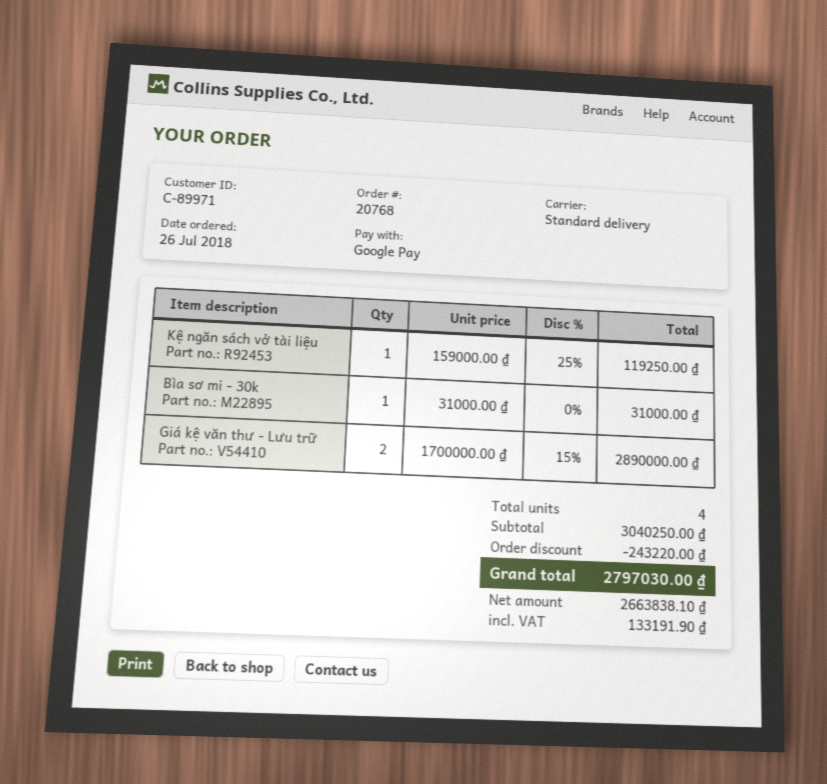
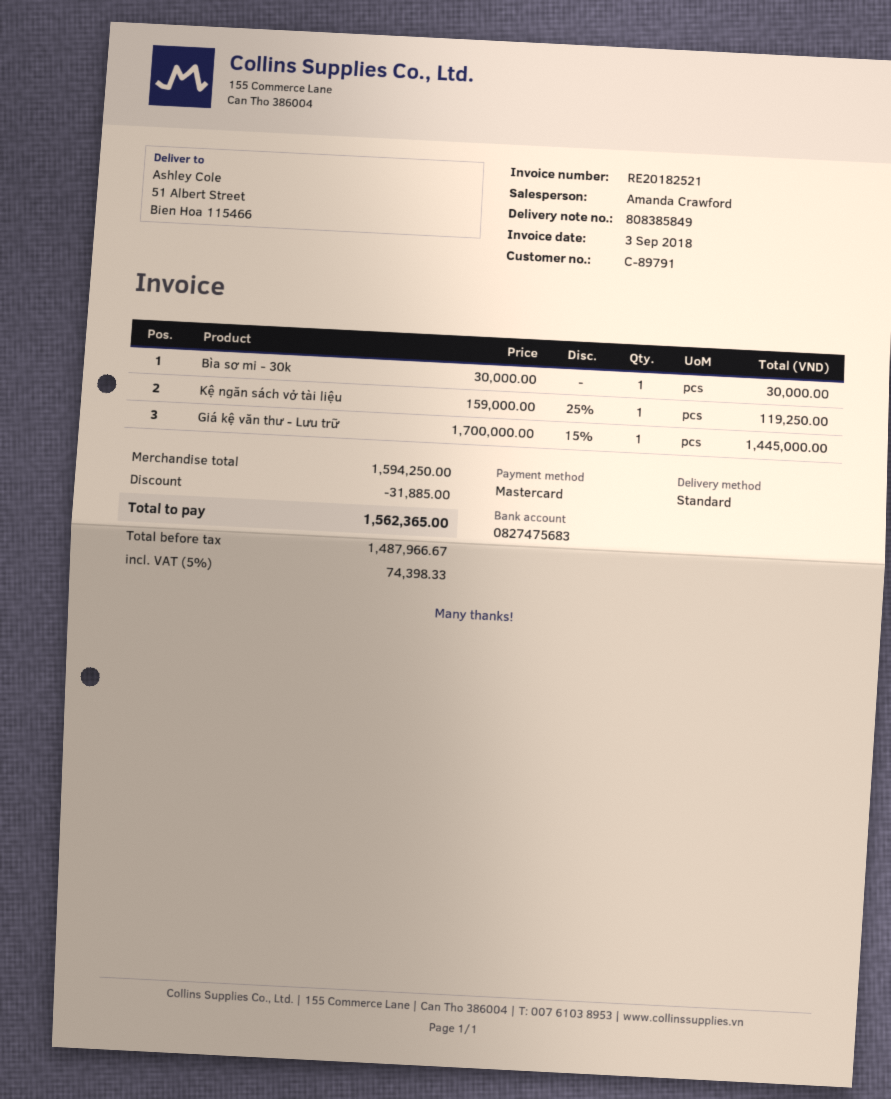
customer number: C-89971 -> C-89791
payment method: Google Pay -> Mastercard
Bìa sơ mi - 30k: 1 x 31000.00 = 31000.00 -> 1 x 30000.00 = 30000.00
Giá kệ văn thư - Lưu trữ: 2 x 1700000.00 - 15% = 2890000.00 -> 1 x 1700000.00 - 15% = 1445000.00
subtotal: 3040250.00 -> 1594250.00
discount: 243220.00 -> 31885.00
net: 2663838.10 -> 1487966.67
tax: 133191.90 -> 74398.33
total: 2797030.00 -> 1562365.00

